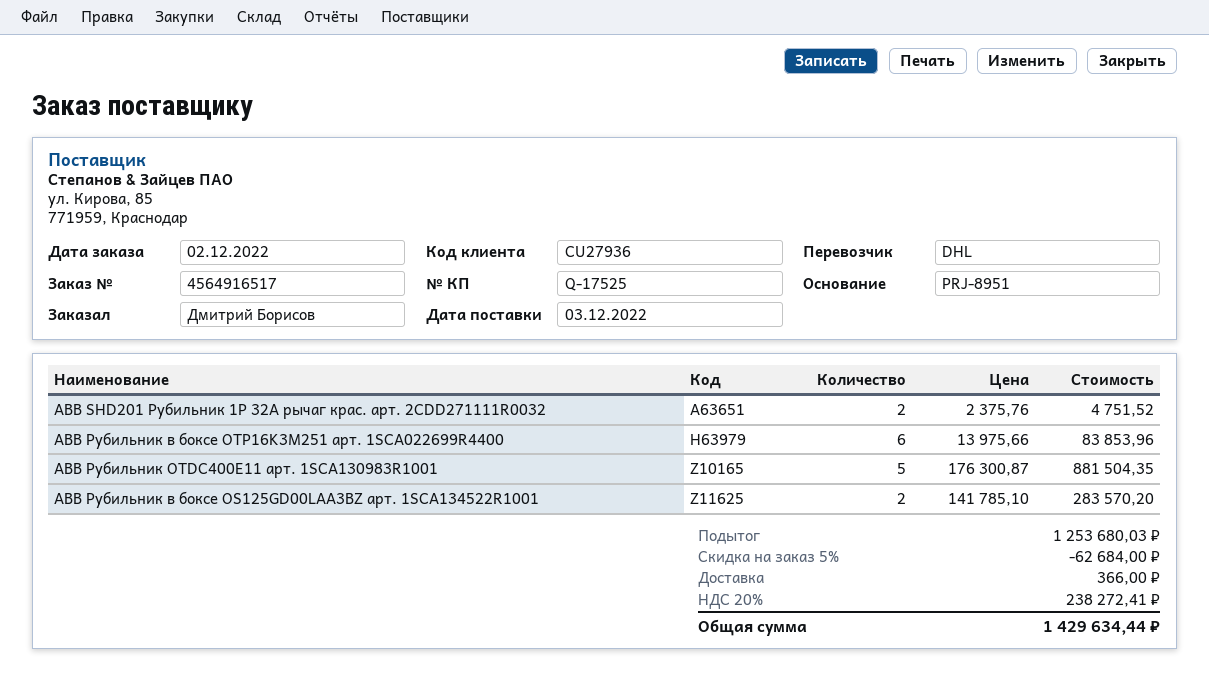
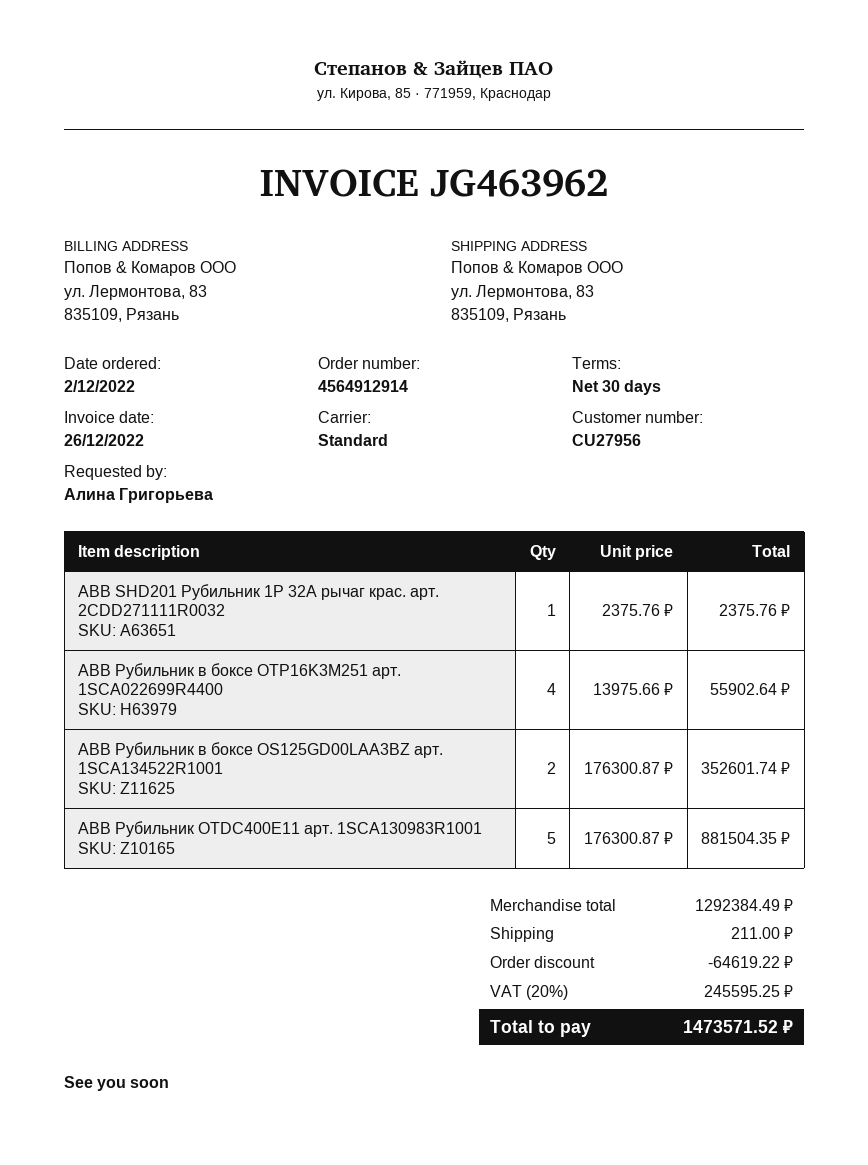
order number: 4564916517 -> 4564912914
customer number: CU27936 -> CU27956
ordered by: Дмитрий Борисов -> Алина Григорьева
shipping method: DHL -> standard
ABB SHD201 Рубильник 1P 32A рычаг крас. арт. 2CDD271111R0032: 2 x 2375.76 = 4751.52 -> 1 x 2375.76 = 2375.76
ABB Рубильник в боксе OTP16K3M251 арт. 1SCA022699R4400: 6 x 13975.66 = 83853.96 -> 4 x 13975.66 = 55902.64
ABB Рубильник в боксе OS125GD00LAA3BZ арт. 1SCA134522R1001: 2 x 141785.10 = 283570.20 -> 2 x 176300.87 = 352601.74
subtotal: 1253680.03 -> 1292384.49
discount: 62684.00 -> 64619.22
shipping: 366.00 -> 211.00
tax: 20% = 238272.41 -> 20% = 245595.25
total: 1429634.44 -> 1473571.52

